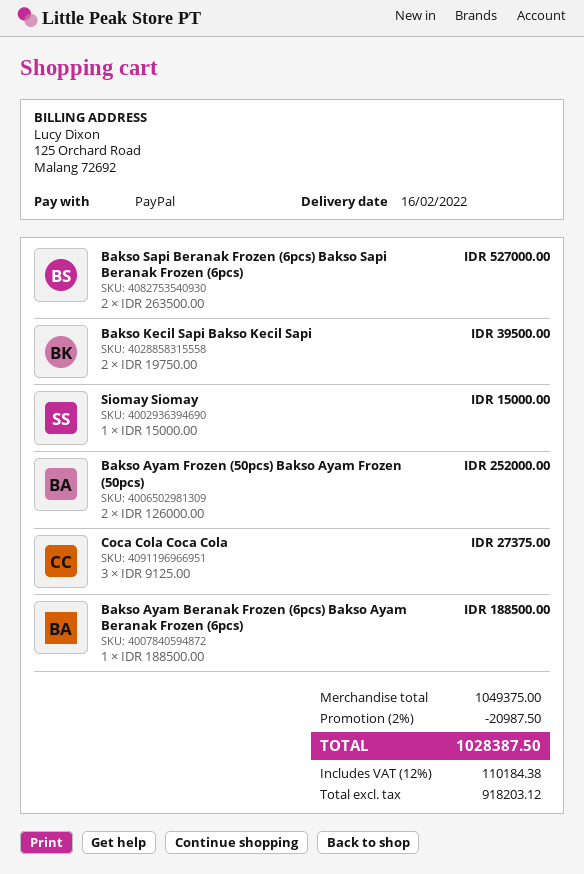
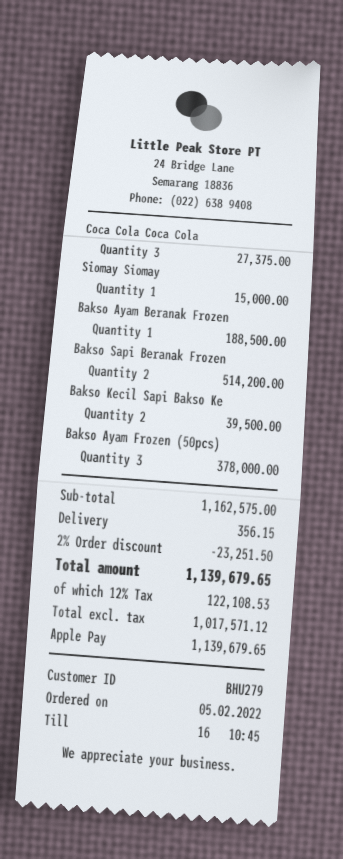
payment method: PayPal -> Apple Pay
Bakso Sapi Beranak Frozen (6pcs) Bakso Sapi Beranak Frozen (6pcs): 2 for 527000.00 -> 2 for 514200.00
Bakso Ayam Frozen (50pcs) Bakso Ayam Frozen (50pcs): 2 for 252000.00 -> 3 for 378000.00
subtotal: 1049375.00 -> 1162575.00
discount: 2% = 20987.50 -> 2% = 23251.50
shipping: none -> 356.15
net: 918203.12 -> 1017571.12
tax: 12% = 110184.38 -> 12% = 122108.53
total: 1028387.50 -> 1139679.65

